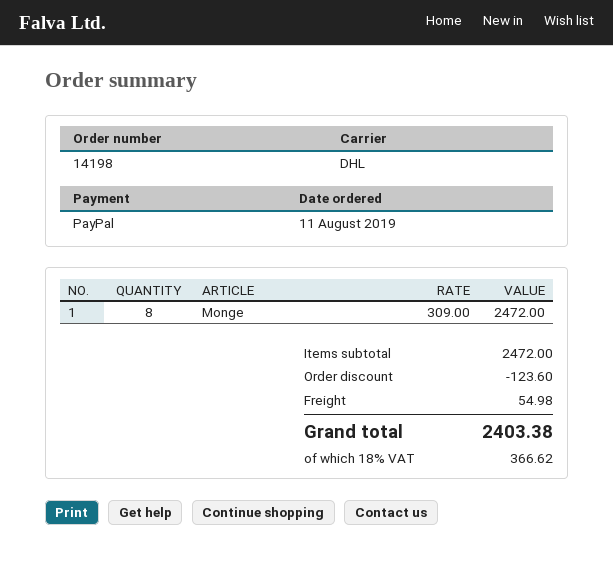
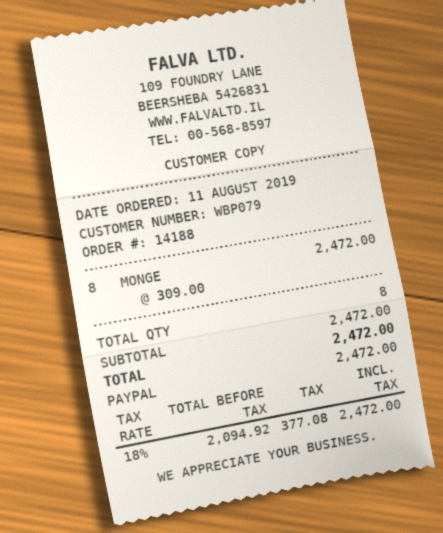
order number: 14198 -> 14188
discount: 123.60 -> none
shipping: 54.98 -> none
tax: 18% = 366.62 -> 18% = 377.08
total: 2403.38 -> 2472.00

